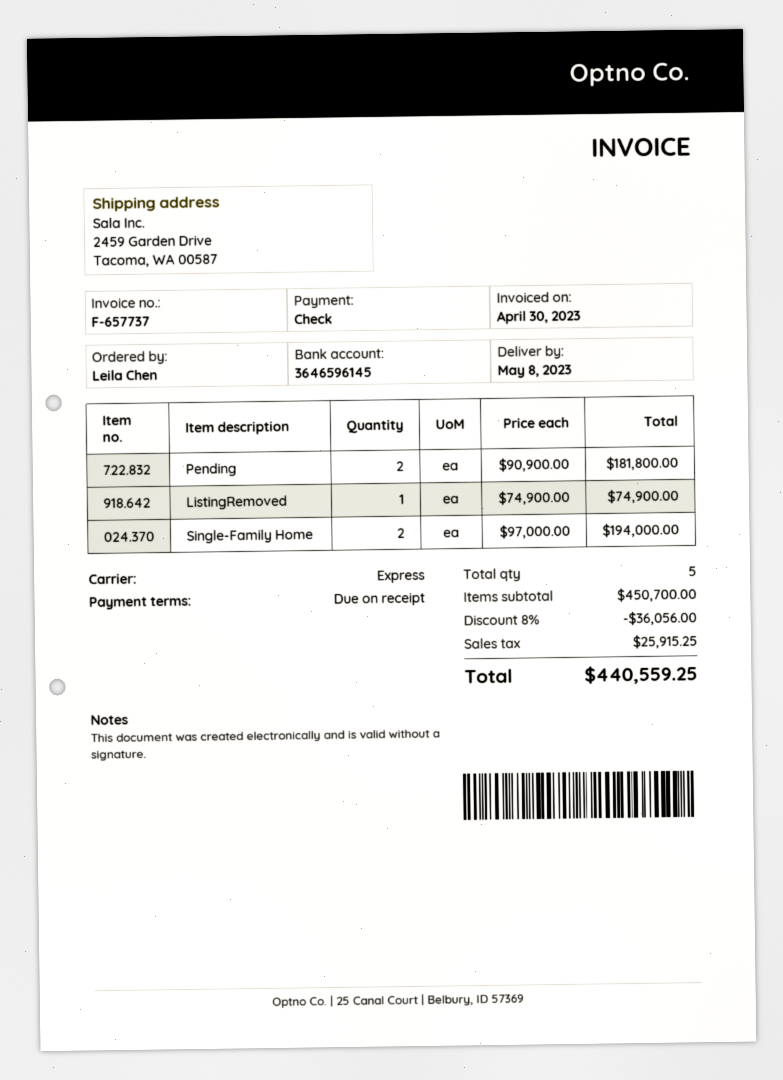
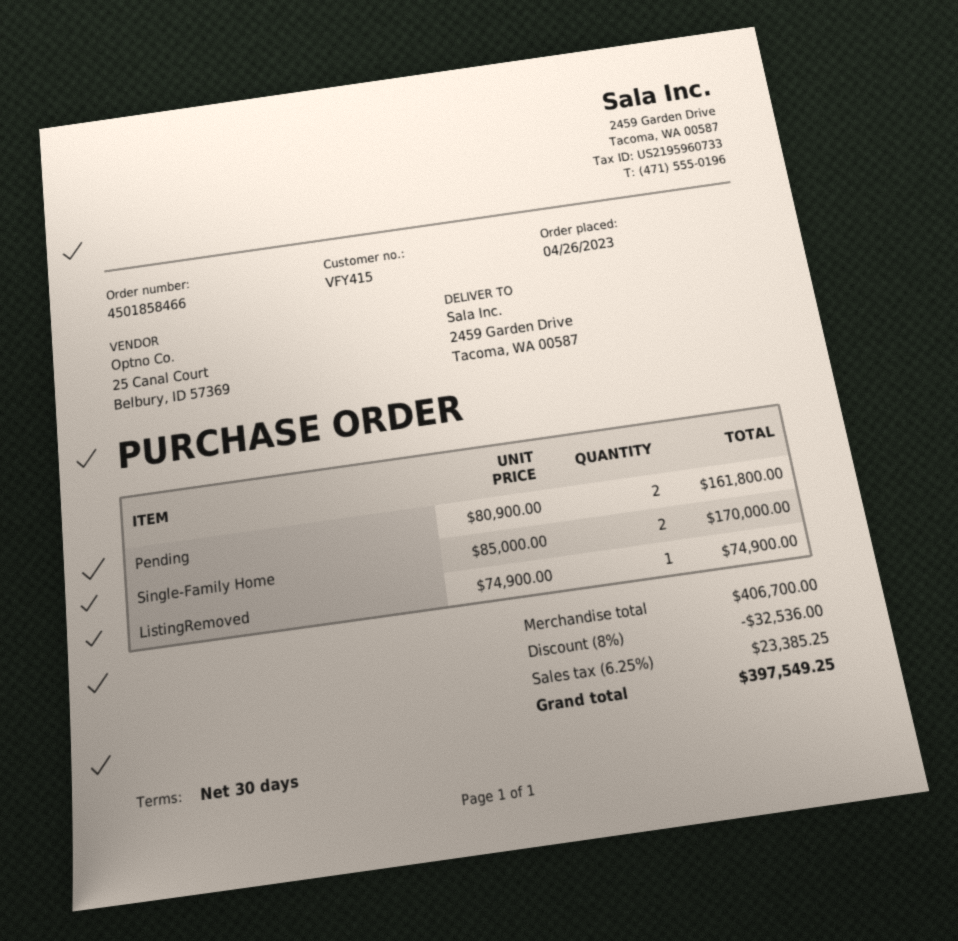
payment terms: on receipt -> 30 days
Pending: 2 x 90900.00 = 181800.00 -> 2 x 80900.00 = 161800.00
Single-Family Home: 2 x 97000.00 = 194000.00 -> 2 x 85000.00 = 170000.00
subtotal: 450700.00 -> 406700.00
discount: 8% = 36056.00 -> 8% = 32536.00
tax: 25915.25 -> 23385.25
total: 440559.25 -> 397549.25

